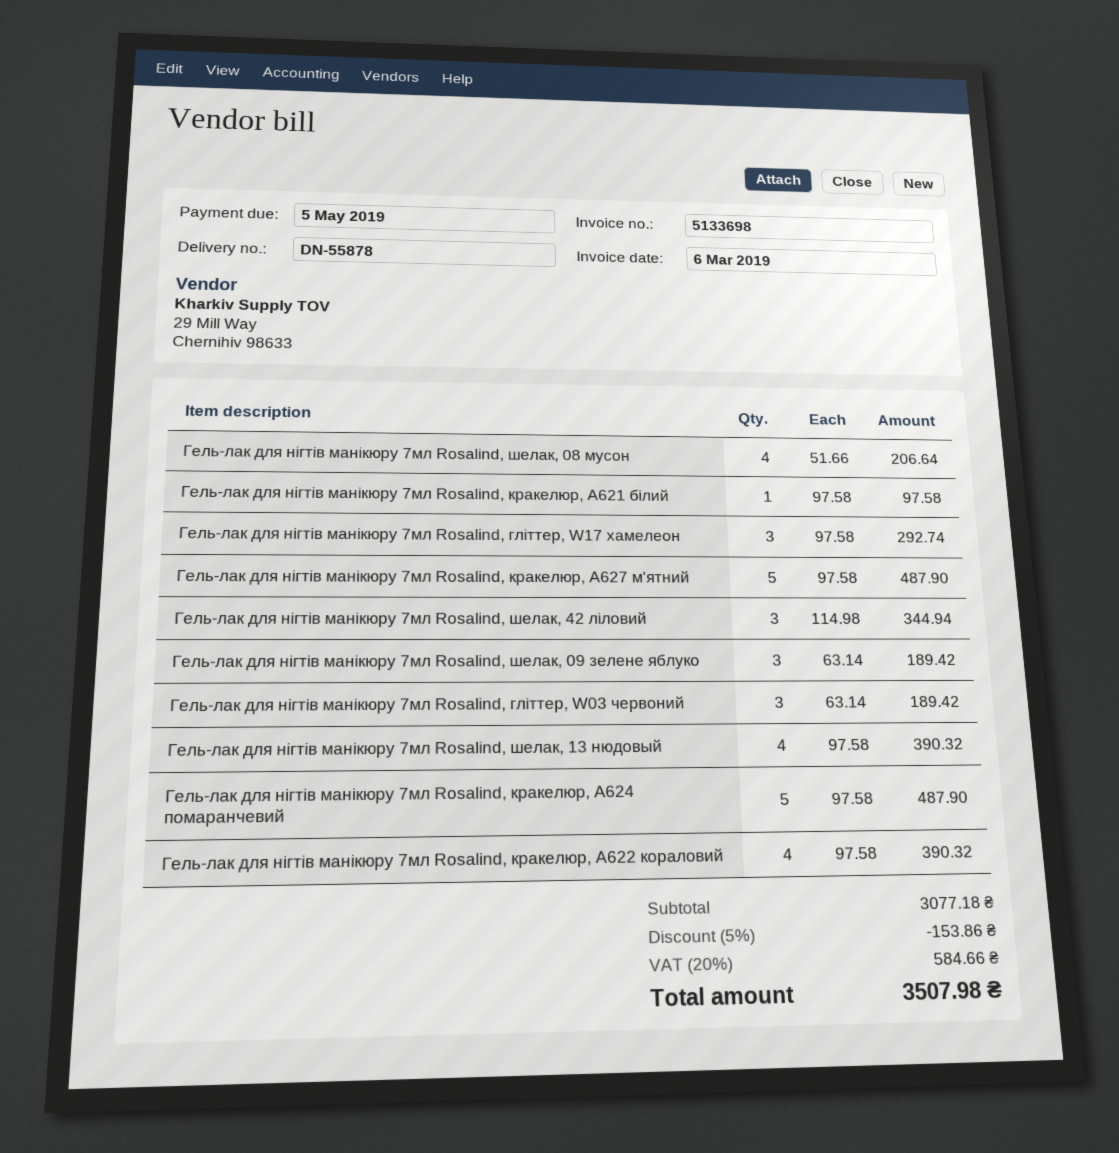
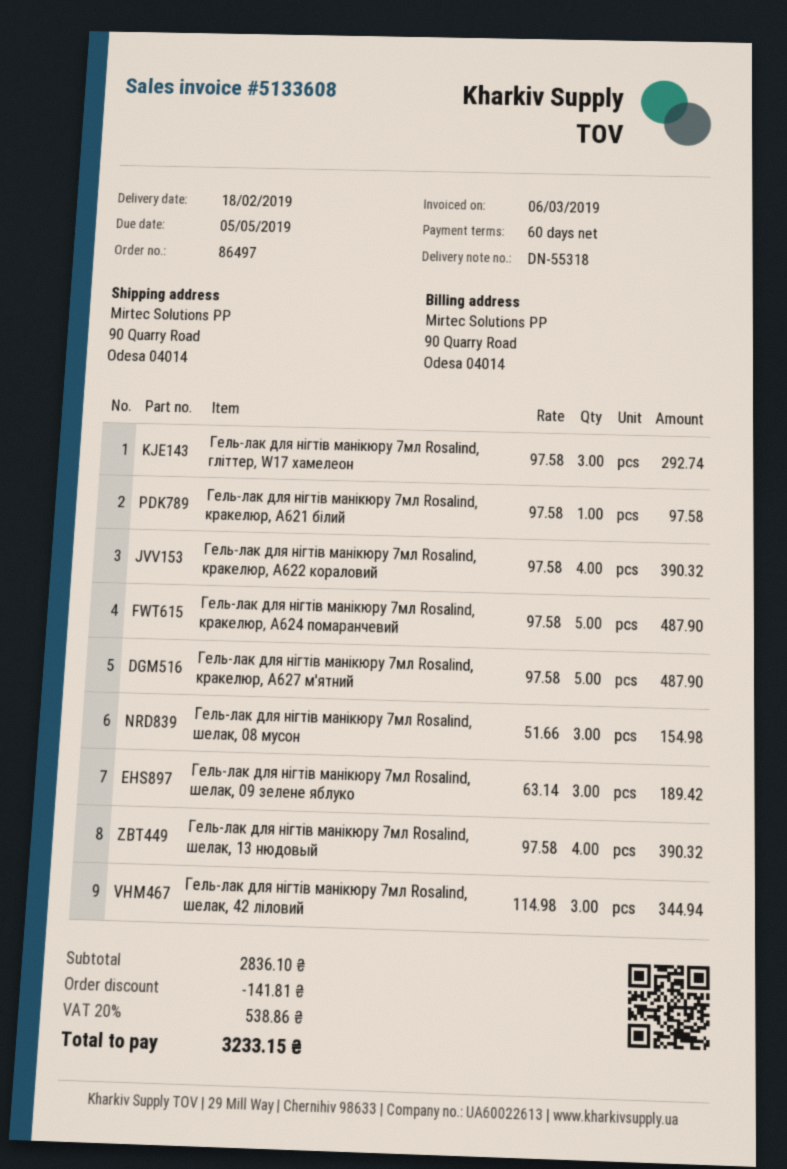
delivery note number: DN-55878 -> DN-55318
invoice number: 5133698 -> 5133608
Гель-лак для нігтів манікюру 7мл Rosalind, шелак, 08 мусон: 4 x 51.66 = 206.64 -> 3 x 51.66 = 154.98
Гель-лак для нігтів манікюру 7мл Rosalind, гліттер, W03 червоний: 3 x 63.14 = 189.42 -> none
subtotal: 3077.18 -> 2836.10
discount: 153.86 -> 141.81
tax: 20% = 584.66 -> 20% = 538.86
total: 3507.98 -> 3233.15

